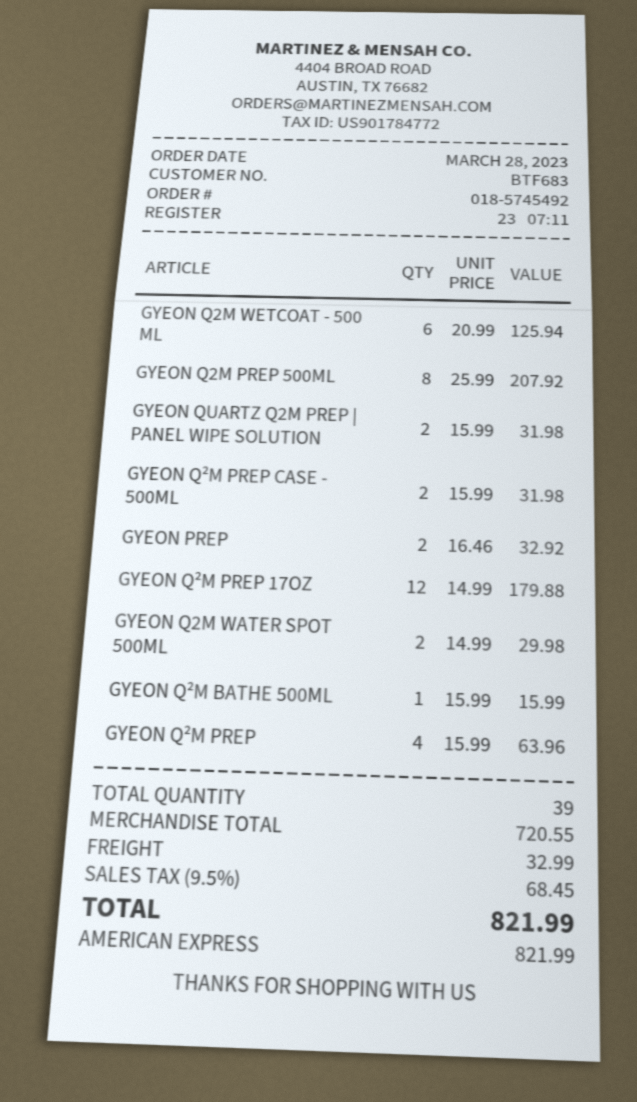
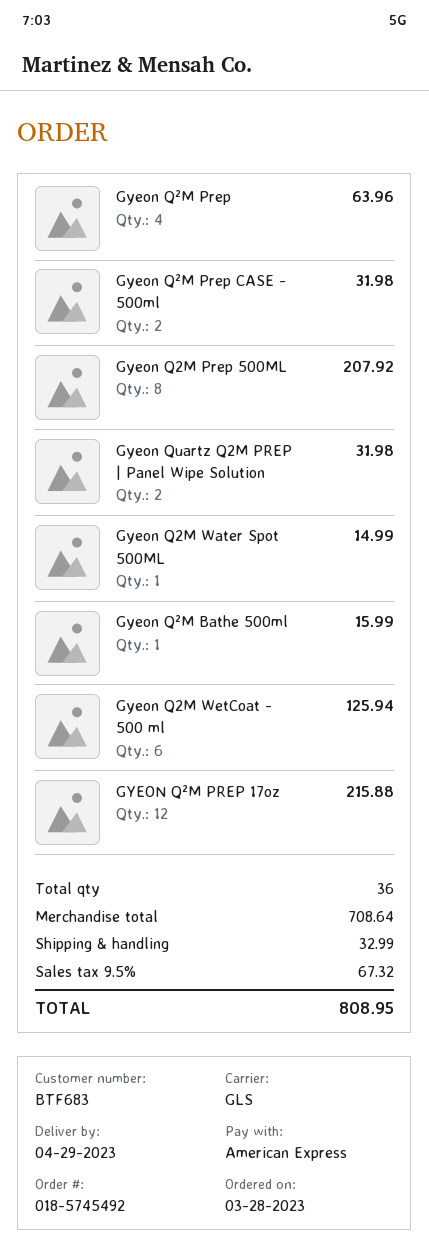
GYEON PREP: 2 for 32.92 -> none
GYEON Q²M PREP 17OZ: 12 for 179.88 -> 12 for 215.88
GYEON Q2M WATER SPOT 500ML: 2 for 29.98 -> 1 for 14.99
total quantity: 39 -> 36
subtotal: 720.55 -> 708.64
tax: 9.5% = 68.45 -> 9.5% = 67.32
total: 821.99 -> 808.95

